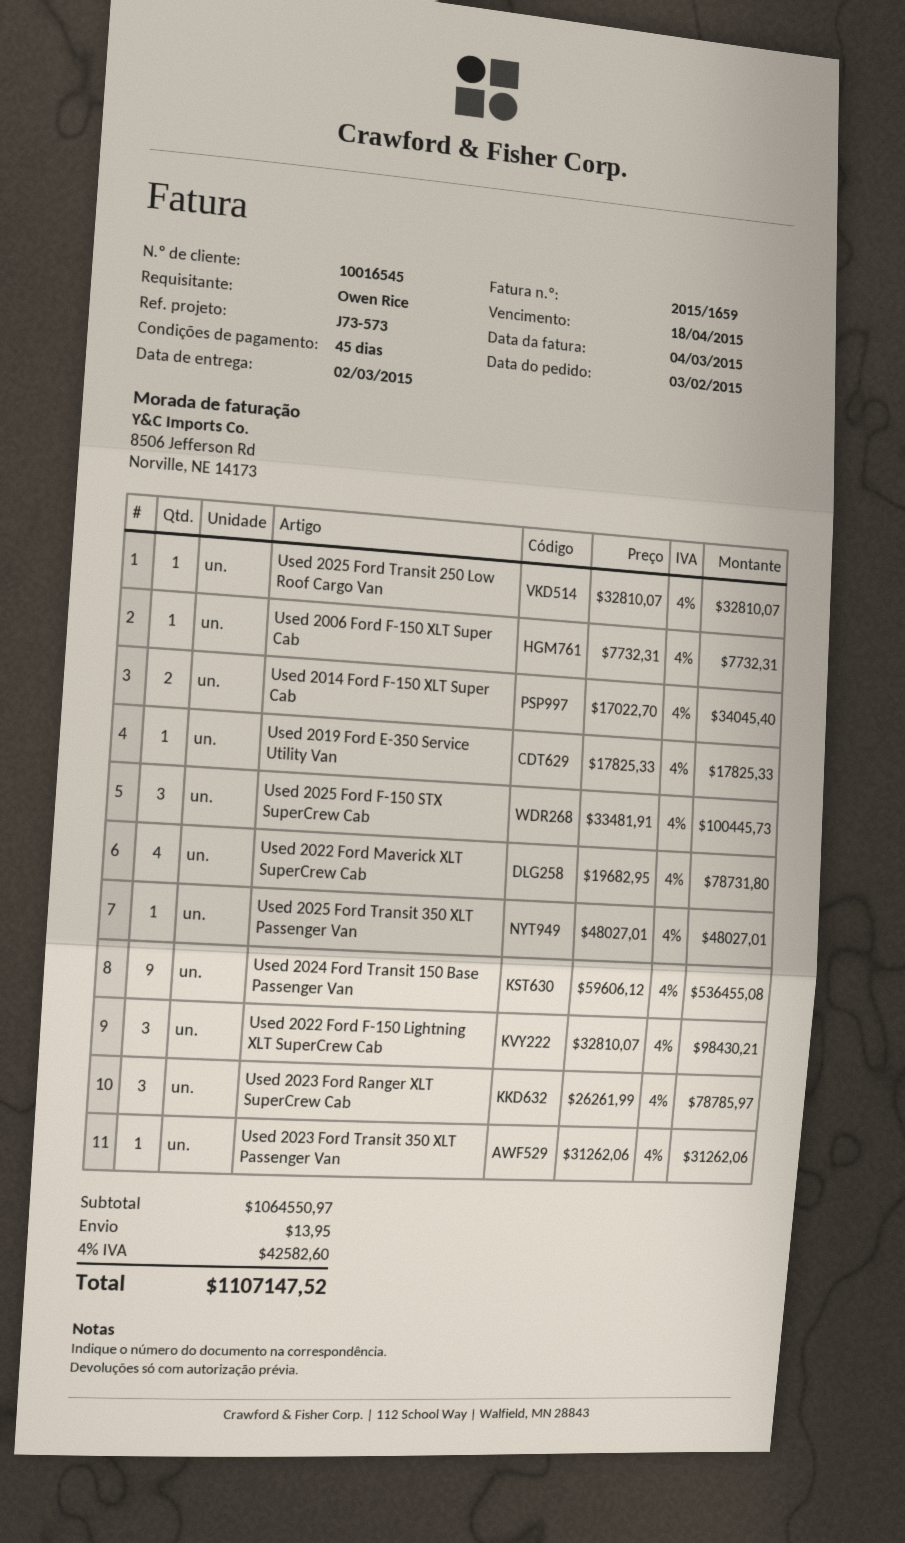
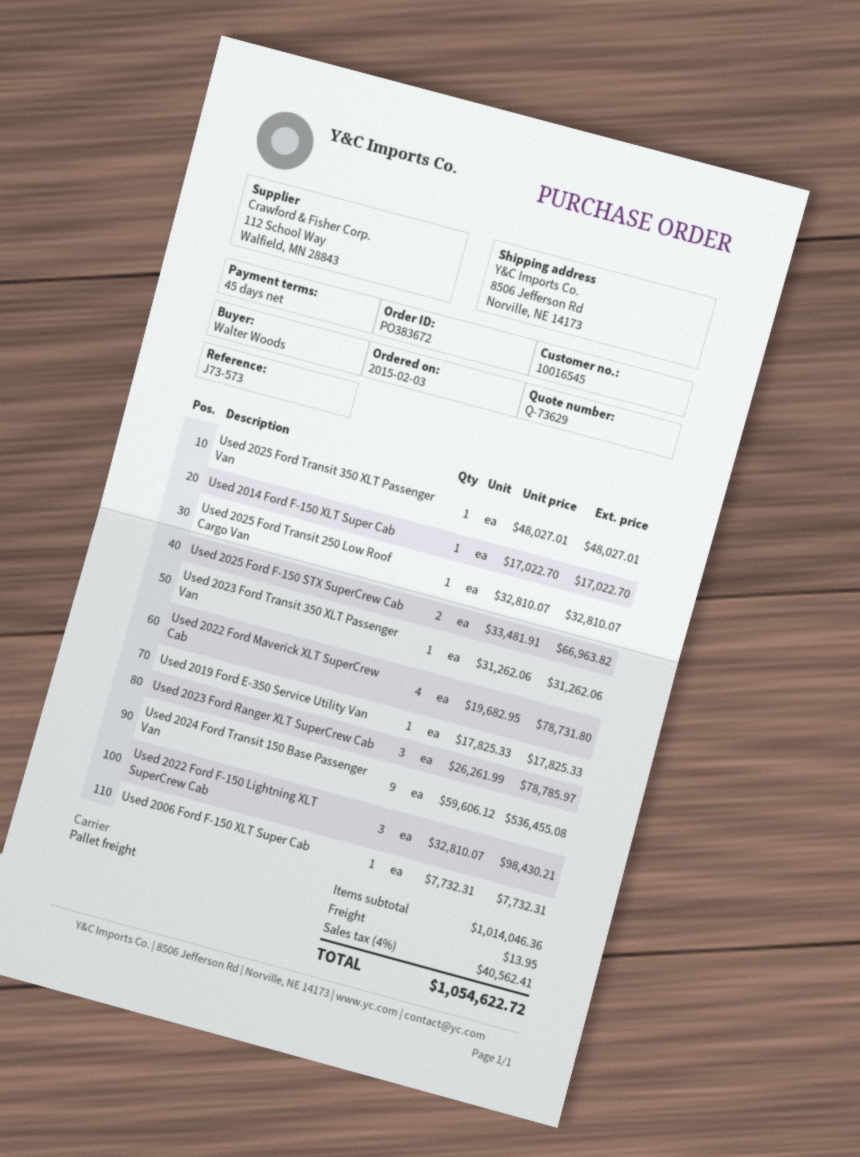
ordered by: Owen Rice -> Walter Woods
Used 2014 Ford F-150 XLT Super Cab: 2 x 17022.70 = 34045.40 -> 1 x 17022.70 = 17022.70
Used 2025 Ford F-150 STX SuperCrew Cab: 3 x 33481.91 = 100445.73 -> 2 x 33481.91 = 66963.82
subtotal: 1064550.97 -> 1014046.36
tax: 4% = 42582.60 -> 4% = 40562.41
total: 1107147.52 -> 1054622.72

